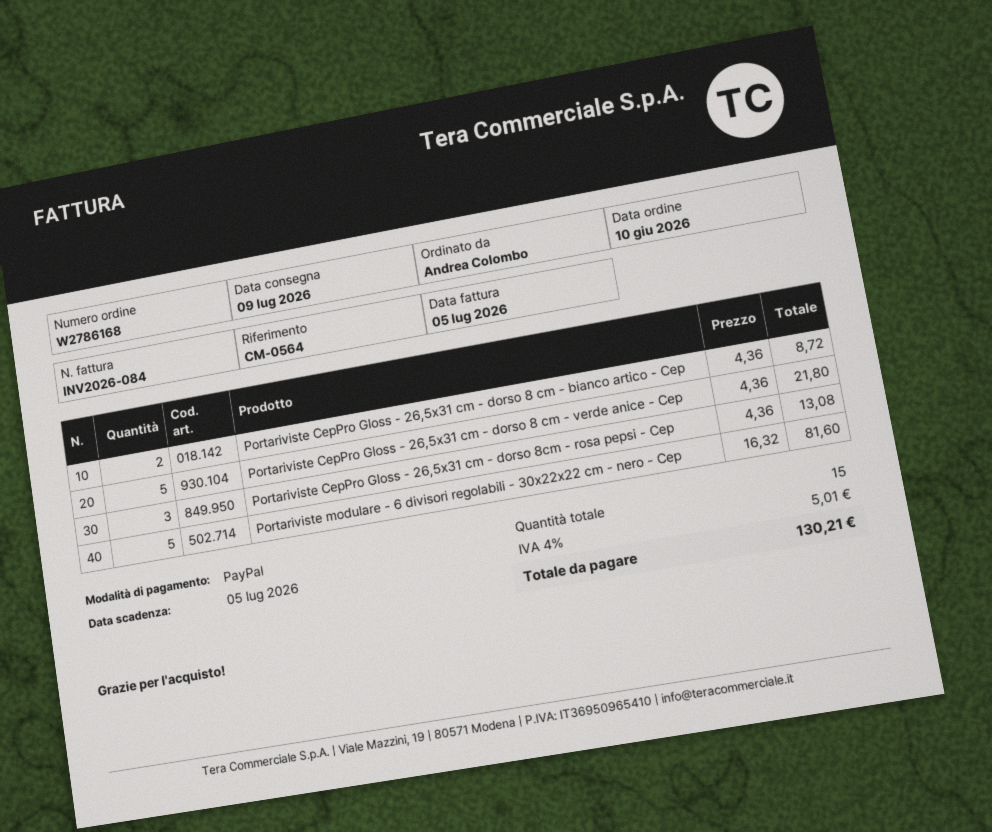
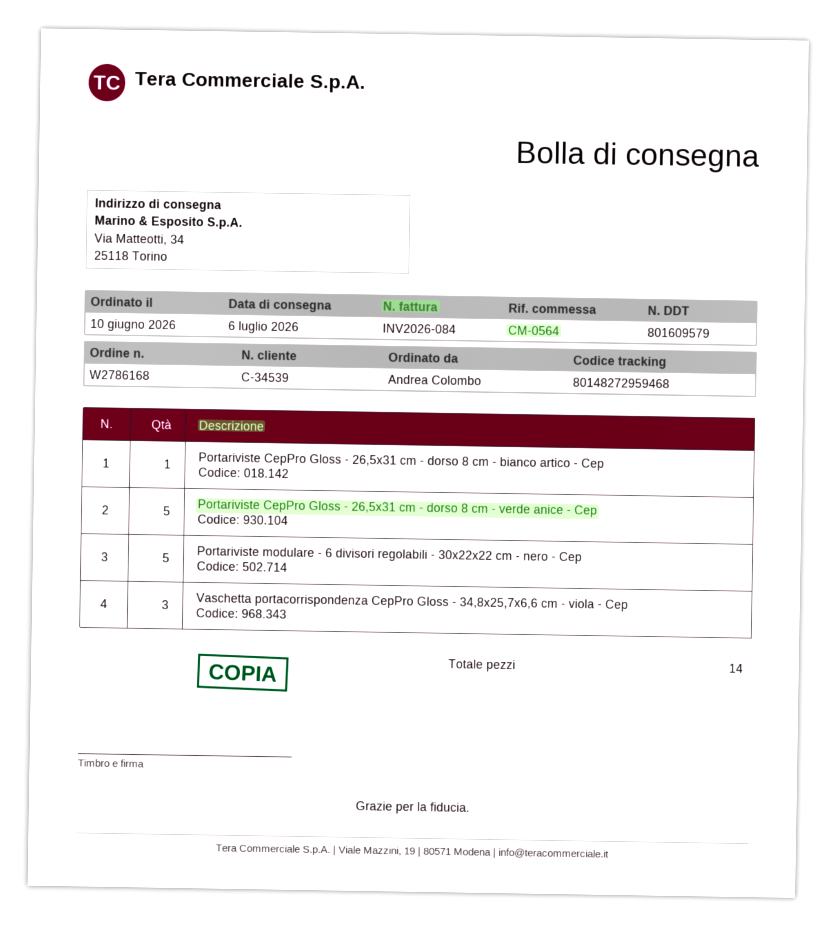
delivery date: 2026-07-09 -> 2026-07-06
Portariviste CepPro Gloss - 26,5x31 cm - dorso 8 cm - bianco artico - Cep: 2 -> 1
Portariviste CepPro Gloss - 26,5x31 cm - dorso 8cm - rosa pepsi - Cep: 3 -> none
Vaschetta portacorrispondenza CepPro Gloss - 34,8x25,7x6,6 cm - viola - Cep: none -> 3
total quantity: 15 -> 14

